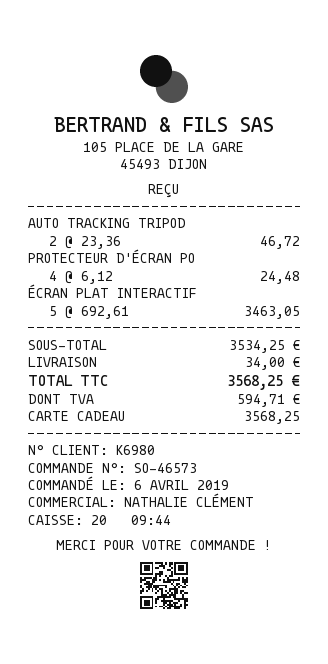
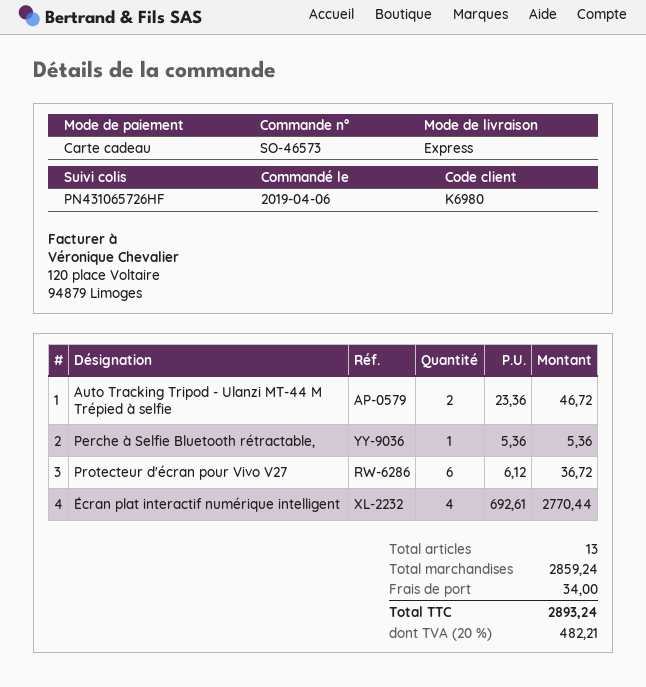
PROTECTEUR D'ÉCRAN PO: 4 x 6.12 = 24.48 -> 6 x 6.12 = 36.72
ÉCRAN PLAT INTERACTIF: 5 x 692.61 = 3463.05 -> 4 x 692.61 = 2770.44
Perche à Selfie Bluetooth rétractable,: none -> 1 x 5.36 = 5.36
subtotal: 3534.25 -> 2859.24
tax: 594.71 -> 482.21
total: 3568.25 -> 2893.24

